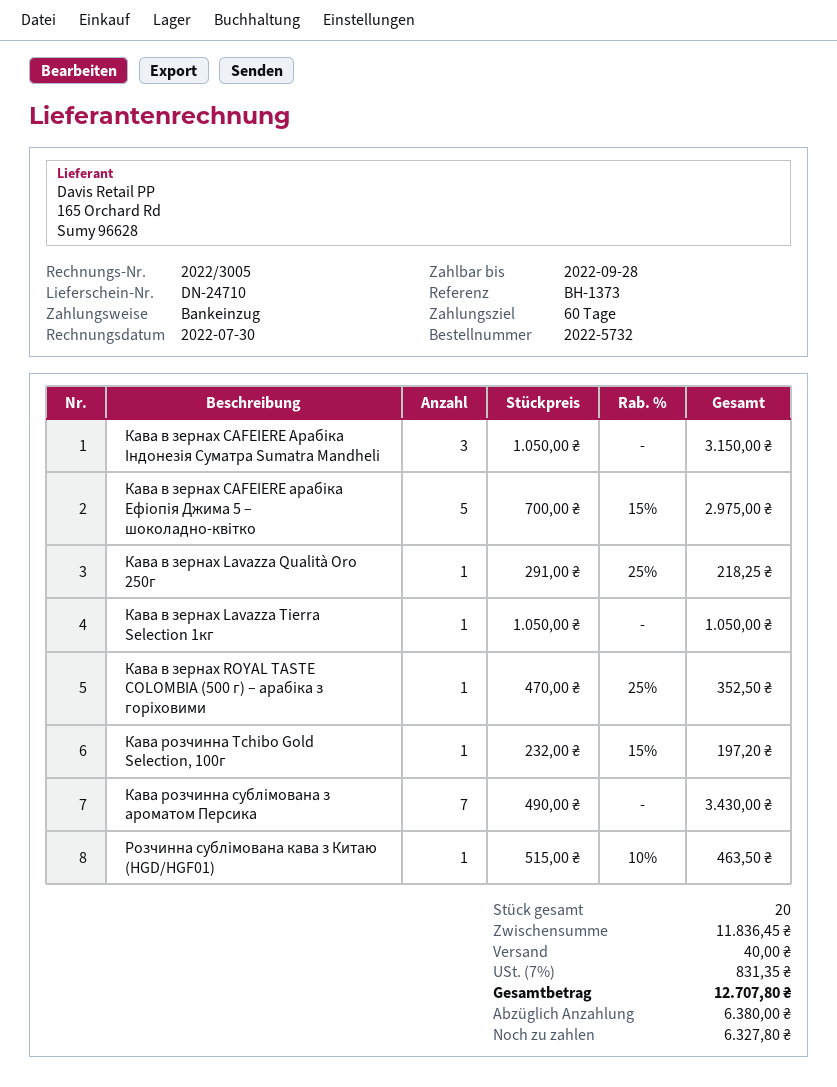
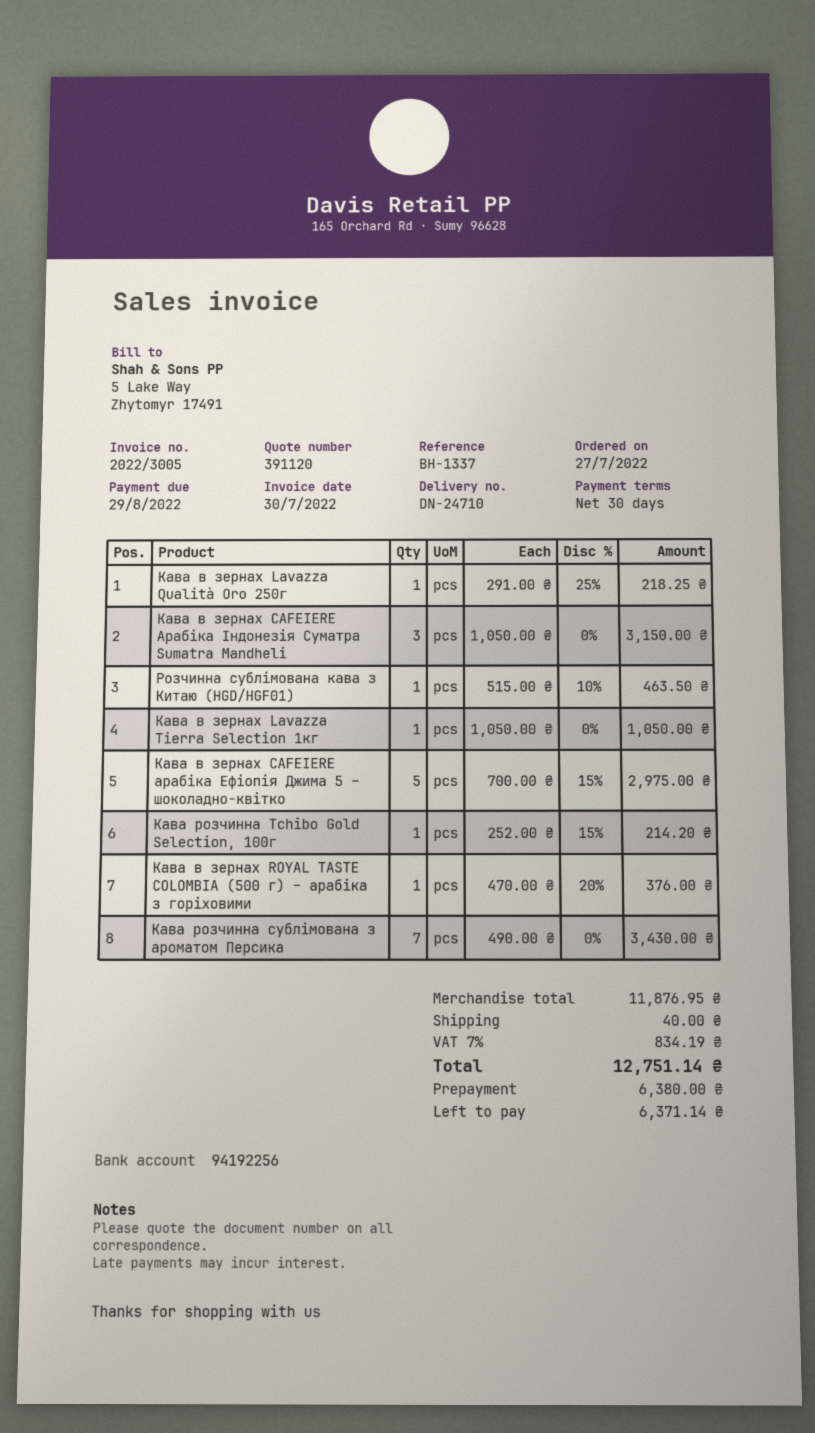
payment terms: 60 days -> 30 days
due date: 2022-09-28 -> 2022-08-29
reference: BH-1373 -> BH-1337
Кава в зернах ROYAL TASTE COLOMBIA (500 г) – арабіка з горіховими: 1 x 470.00 - 25% = 352.50 -> 1 x 470.00 - 20% = 376.00
Кава розчинна Tchibo Gold Selection, 100г: 1 x 232.00 - 15% = 197.20 -> 1 x 252.00 - 15% = 214.20
subtotal: 11836.45 -> 11876.95
tax: 7% = 831.35 -> 7% = 834.19
total: 12707.80 -> 12751.14
balance: 6327.80 -> 6371.14

